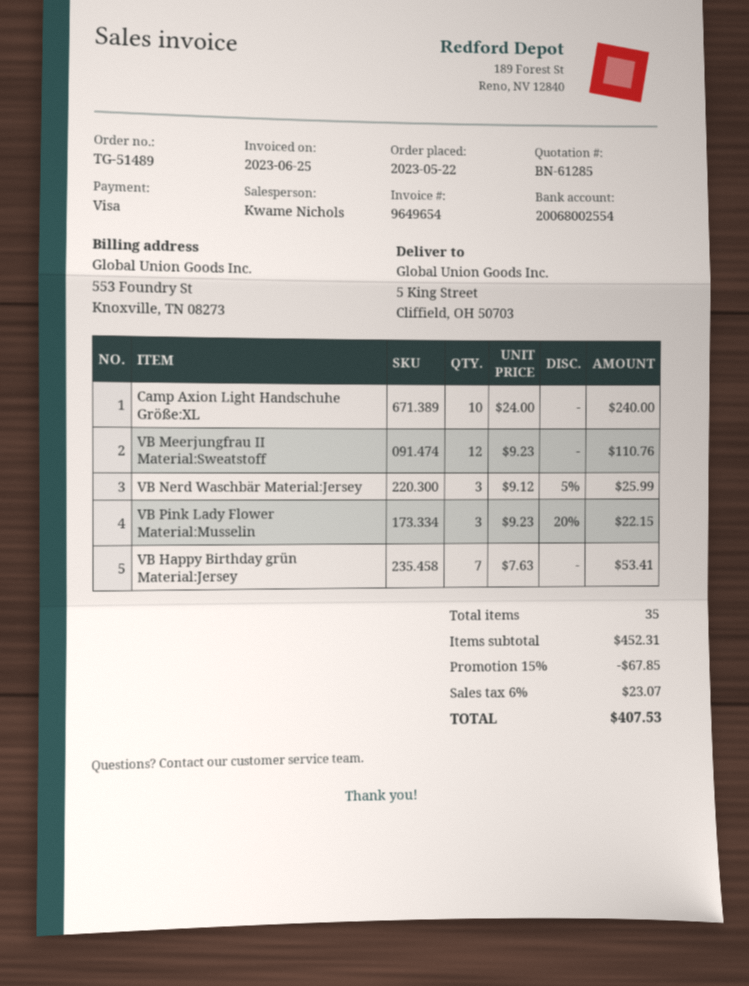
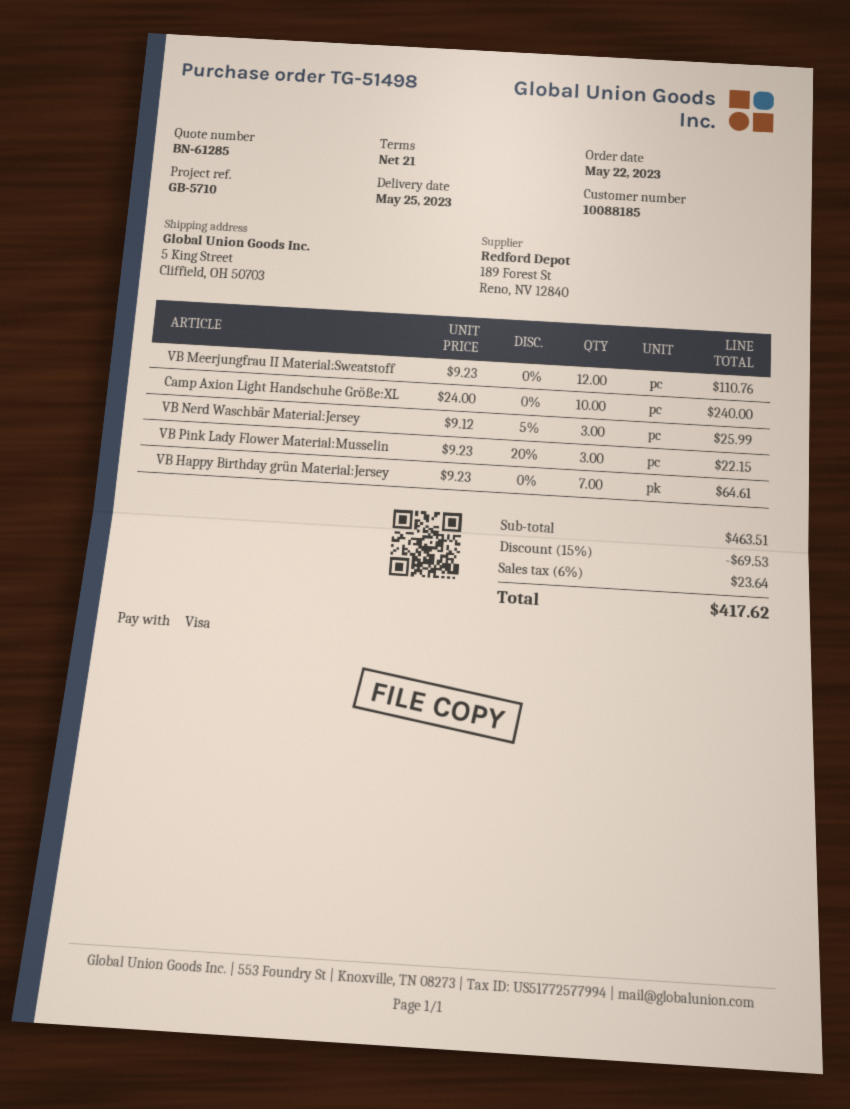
order number: TG-51489 -> TG-51498
VB Happy Birthday grün Material:Jersey: 7 x 7.63 = 53.41 -> 7 x 9.23 = 64.61
subtotal: 452.31 -> 463.51
discount: 15% = 67.85 -> 15% = 69.53
tax: 6% = 23.07 -> 6% = 23.64
total: 407.53 -> 417.62

